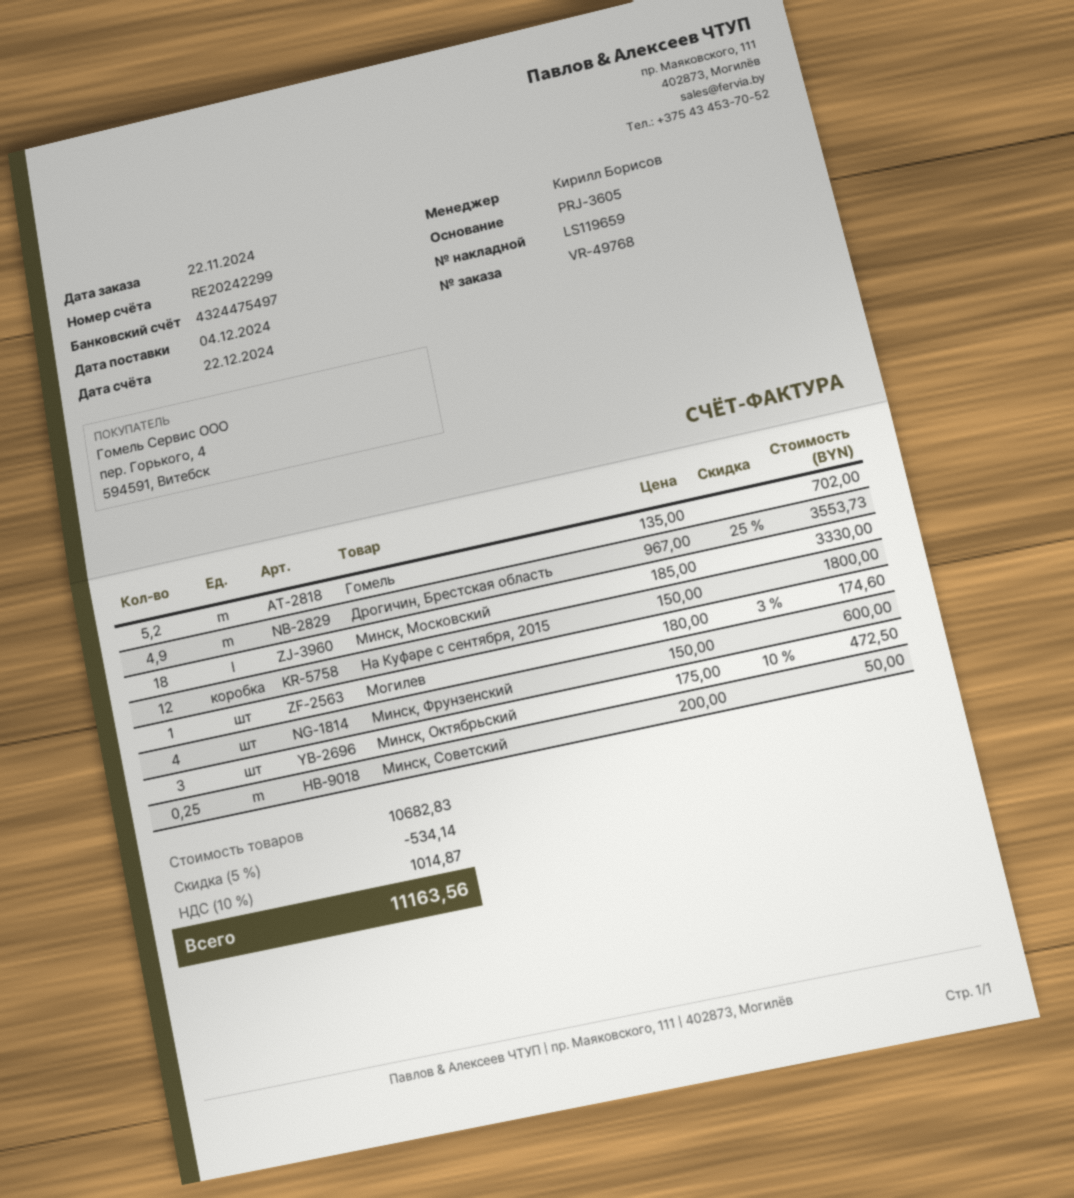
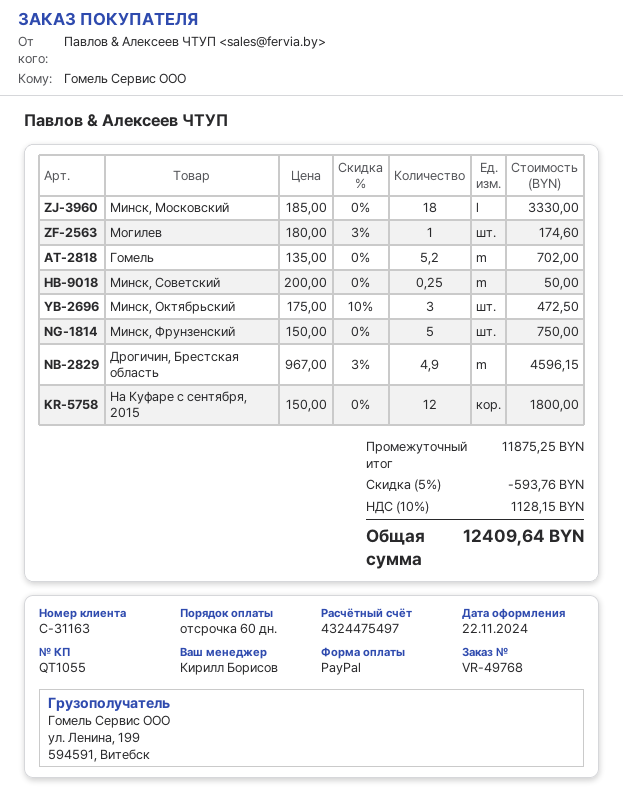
Дрогичин, Брестская область: 4.9 x 967.00 - 25% = 3553.73 -> 4.9 x 967.00 - 3% = 4596.15
Минск, Фрунзенский: 4 x 150.00 = 600.00 -> 5 x 150.00 = 750.00
subtotal: 10682.83 -> 11875.25
discount: 5% = 534.14 -> 5% = 593.76
tax: 10% = 1014.87 -> 10% = 1128.15
total: 11163.56 -> 12409.64

